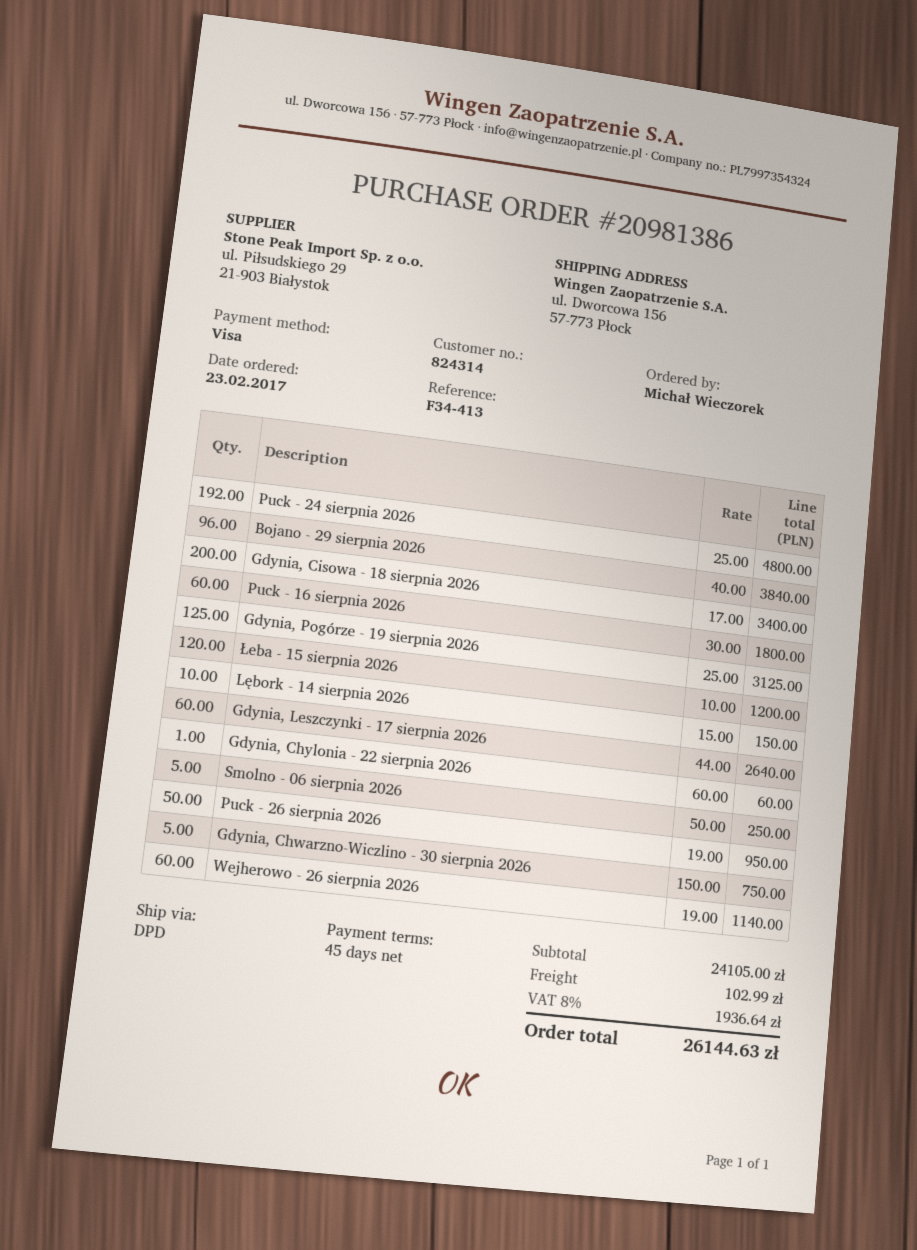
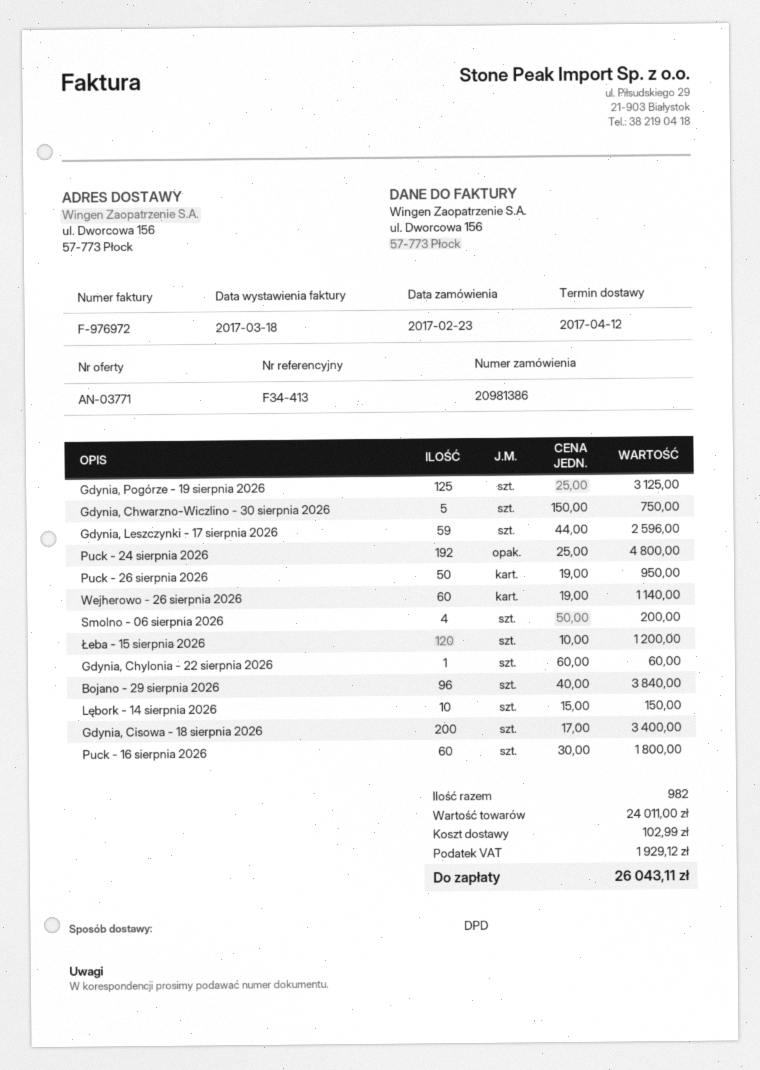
Gdynia, Leszczynki - 17 sierpnia 2026: 60 x 44.00 = 2640.00 -> 59 x 44.00 = 2596.00
Smolno - 06 sierpnia 2026: 5 x 50.00 = 250.00 -> 4 x 50.00 = 200.00
subtotal: 24105.00 -> 24011.00
tax: 1936.64 -> 1929.12
total: 26144.63 -> 26043.11

